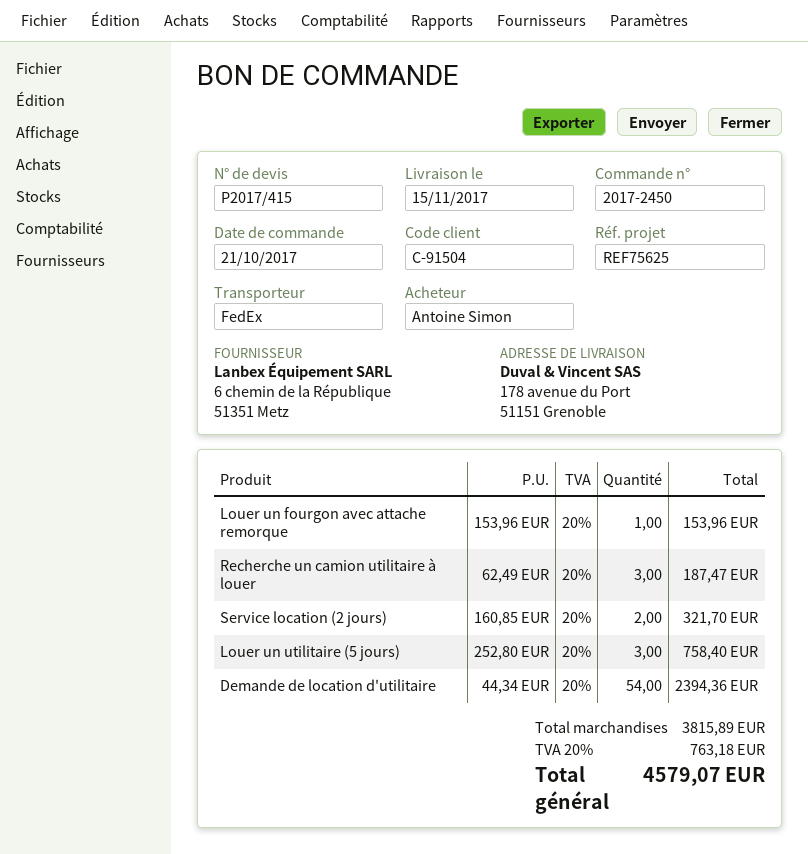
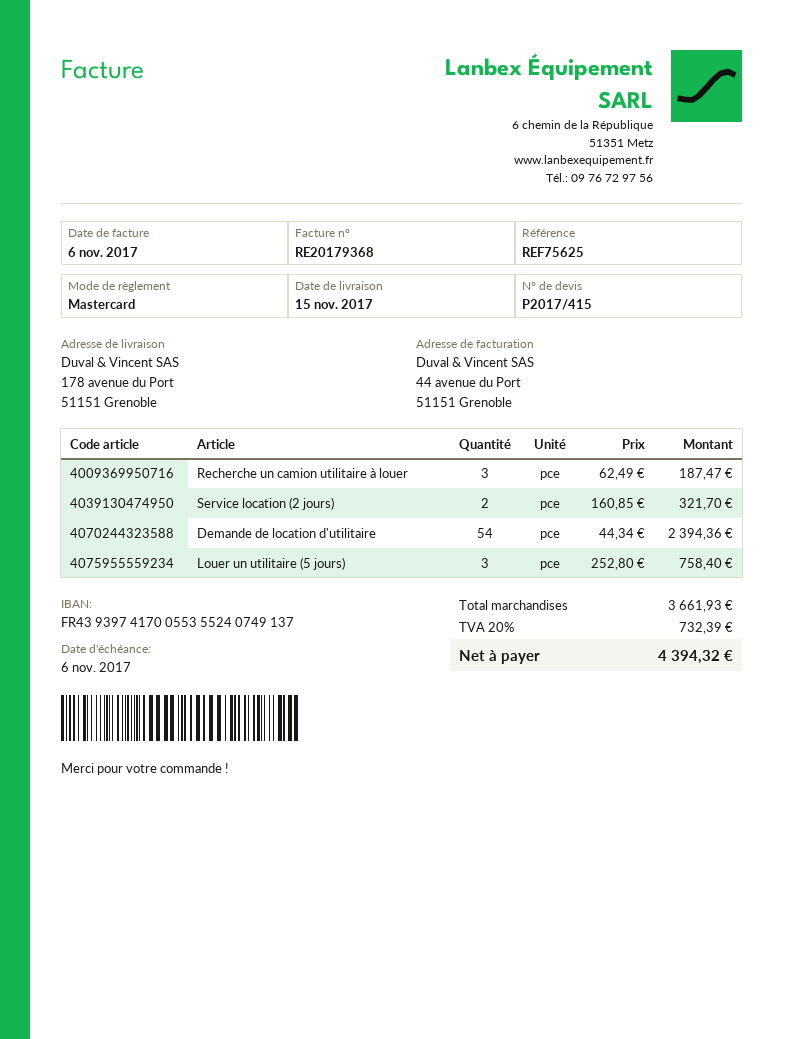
Louer un fourgon avec attache remorque: 1 x 153.96 = 153.96 -> none
subtotal: 3815.89 -> 3661.93
tax: 20% = 763.18 -> 20% = 732.39
total: 4579.07 -> 4394.32

